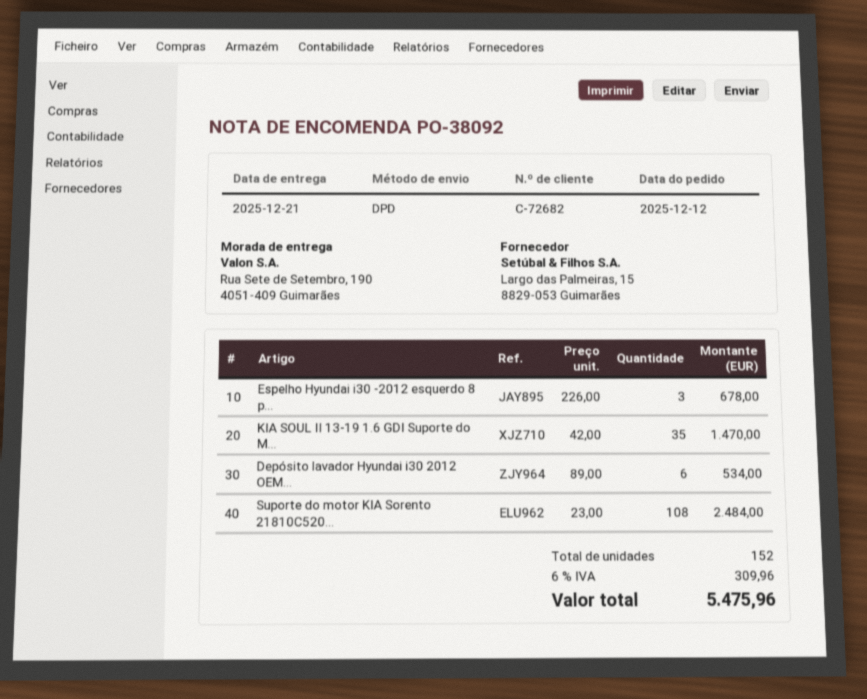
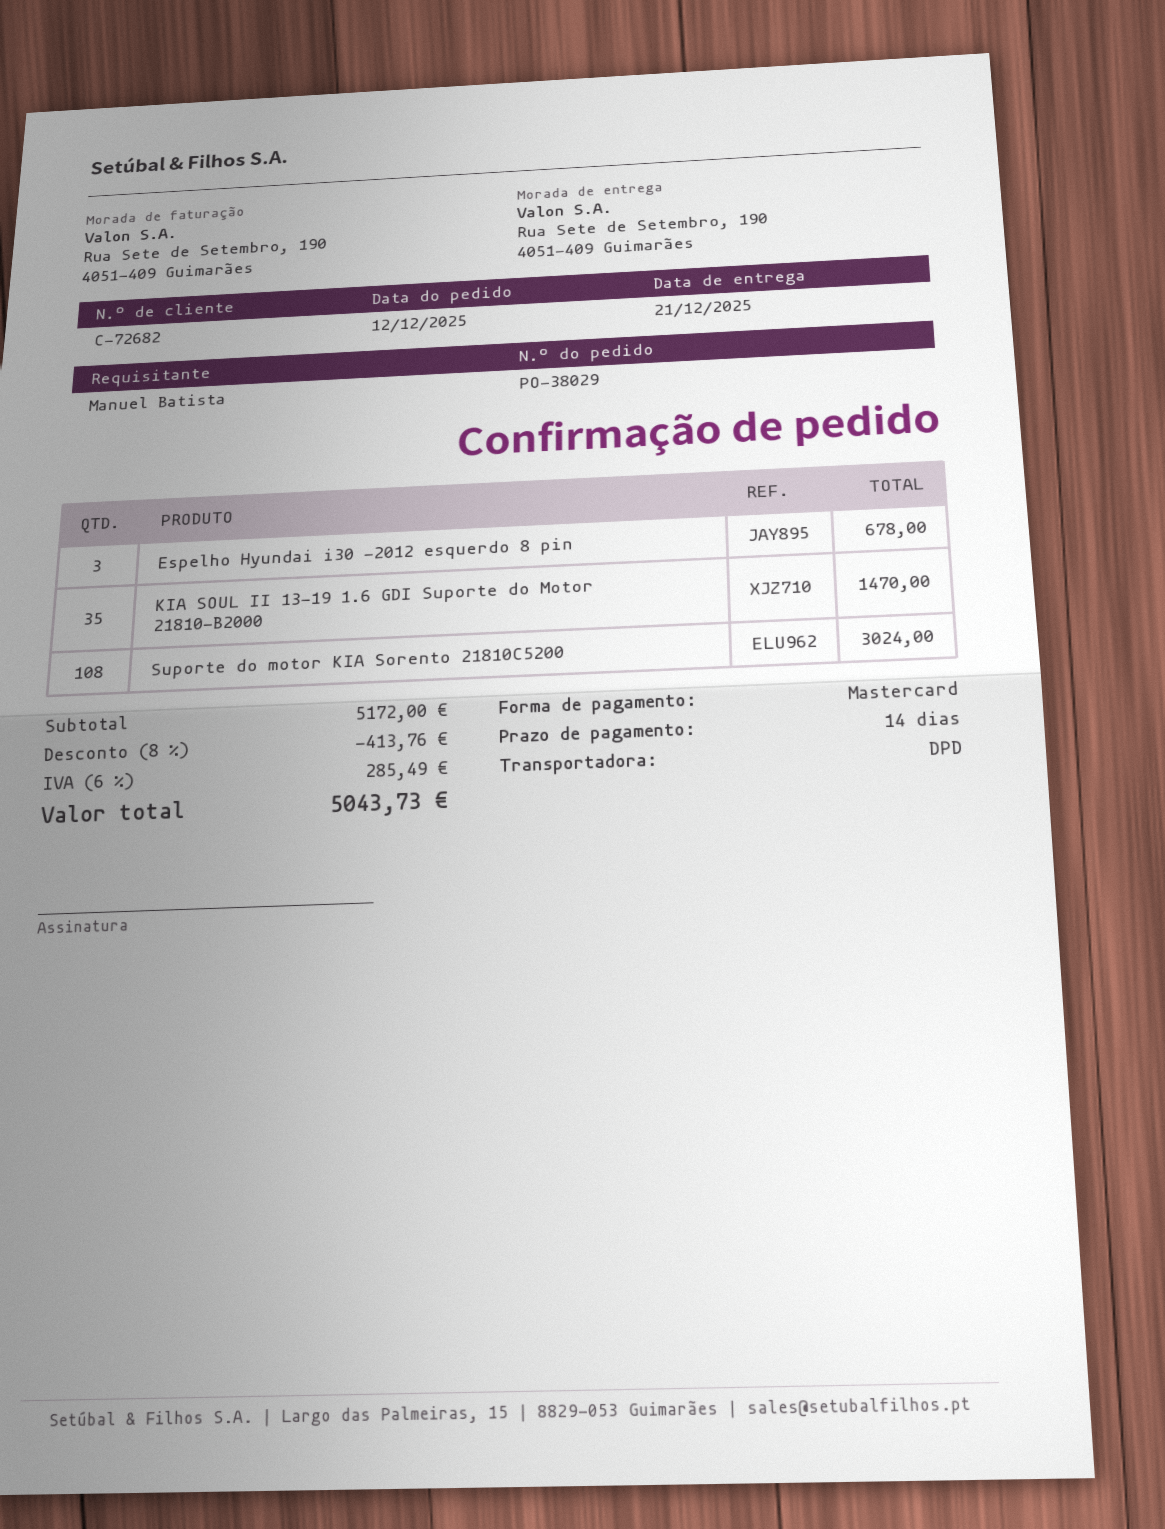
order number: PO-38092 -> PO-38029
Depósito lavador Hyundai i30 2012 OEM...: 6 for 534.00 -> none
Suporte do motor KIA Sorento 21810C520...: 108 for 2484.00 -> 108 for 3024.00
discount: none -> 8% = 413.76
tax: 6% = 309.96 -> 6% = 285.49
total: 5475.96 -> 5043.73

